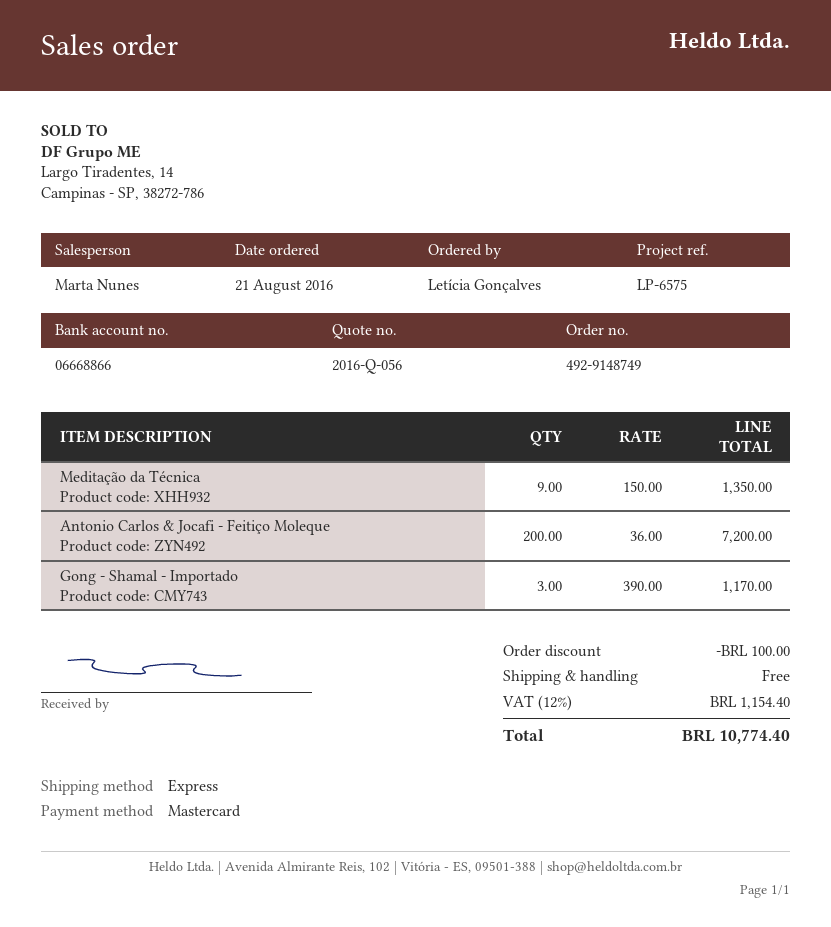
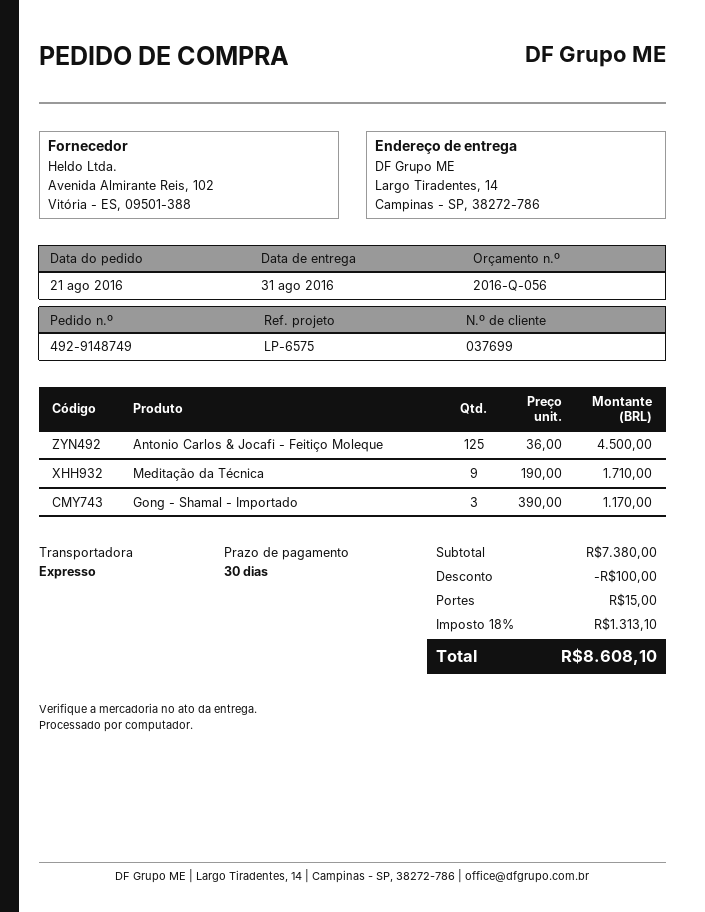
Meditação da Técnica: 9 x 150.00 = 1350.00 -> 9 x 190.00 = 1710.00
Antonio Carlos & Jocafi - Feitiço Moleque: 200 x 36.00 = 7200.00 -> 125 x 36.00 = 4500.00
shipping: 0.00 -> 15.00
tax: 12% = 1154.40 -> 18% = 1313.10
total: 10774.40 -> 8608.10

